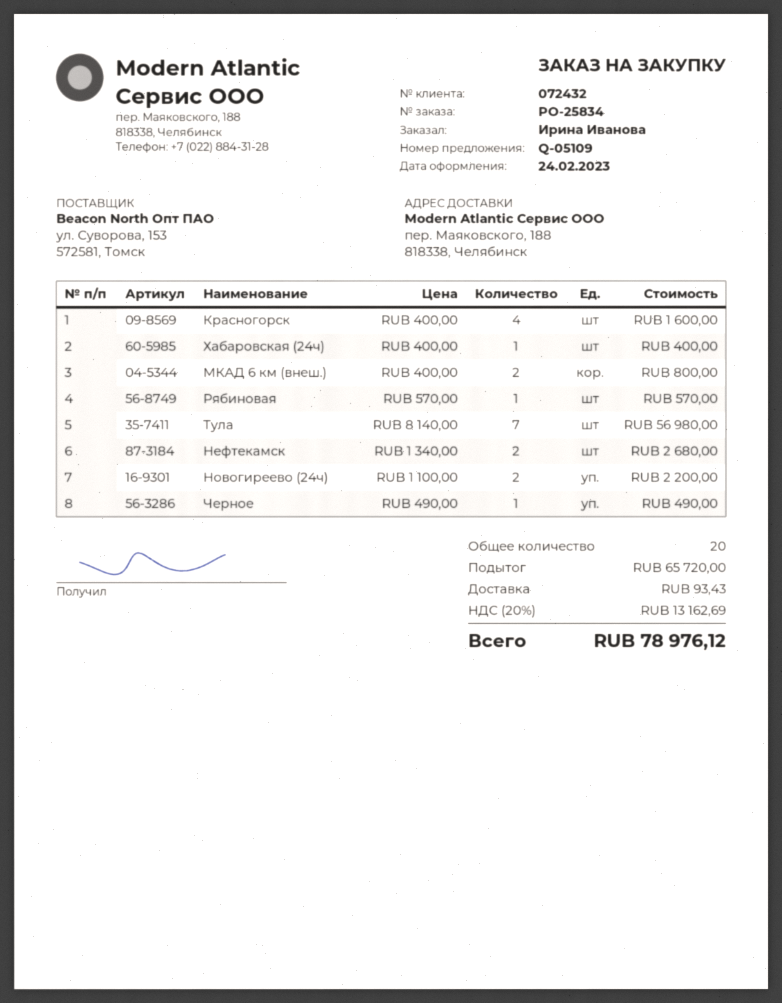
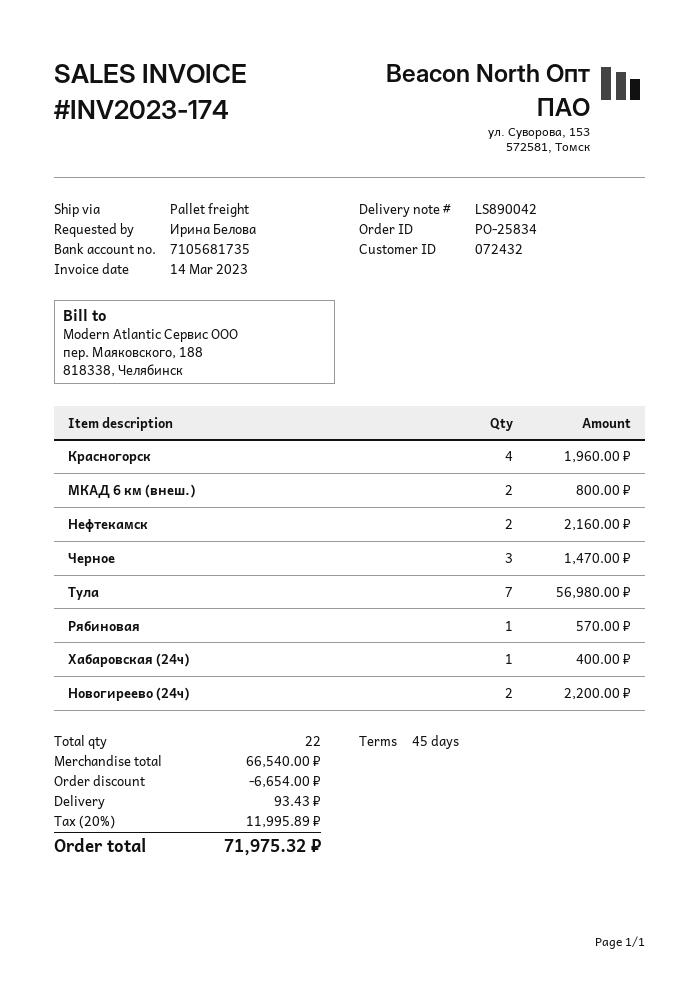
ordered by: Ирина Иванова -> Ирина Белова
Красногорск: 4 for 1600.00 -> 4 for 1960.00
Нефтекамск: 2 for 2680.00 -> 2 for 2160.00
Черное: 1 for 490.00 -> 3 for 1470.00
total quantity: 20 -> 22
subtotal: 65720.00 -> 66540.00
discount: none -> 6654.00
tax: 20% = 13162.69 -> 20% = 11995.89
total: 78976.12 -> 71975.32

